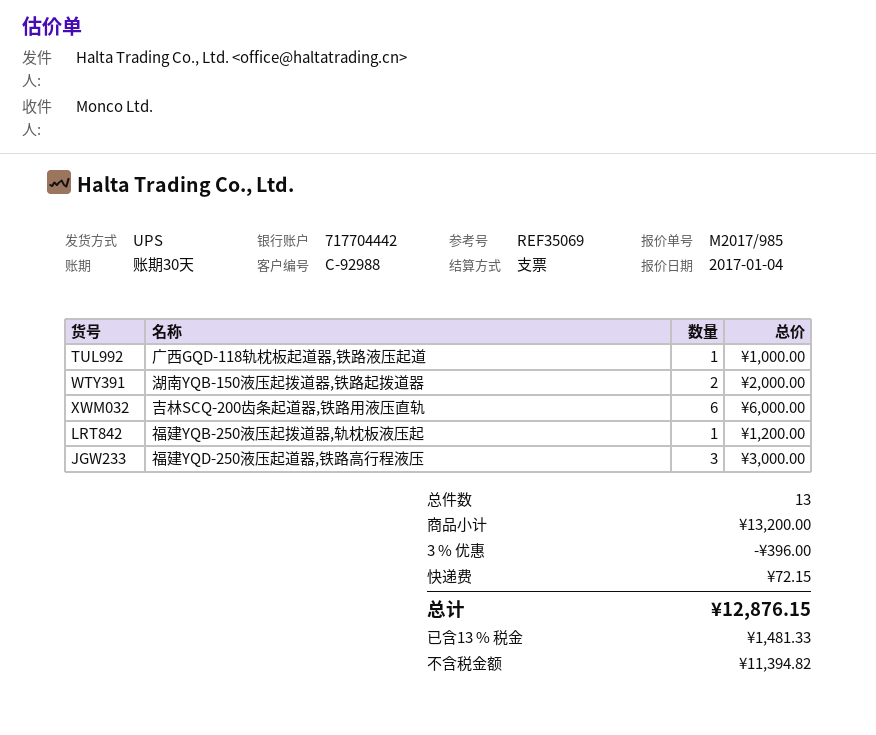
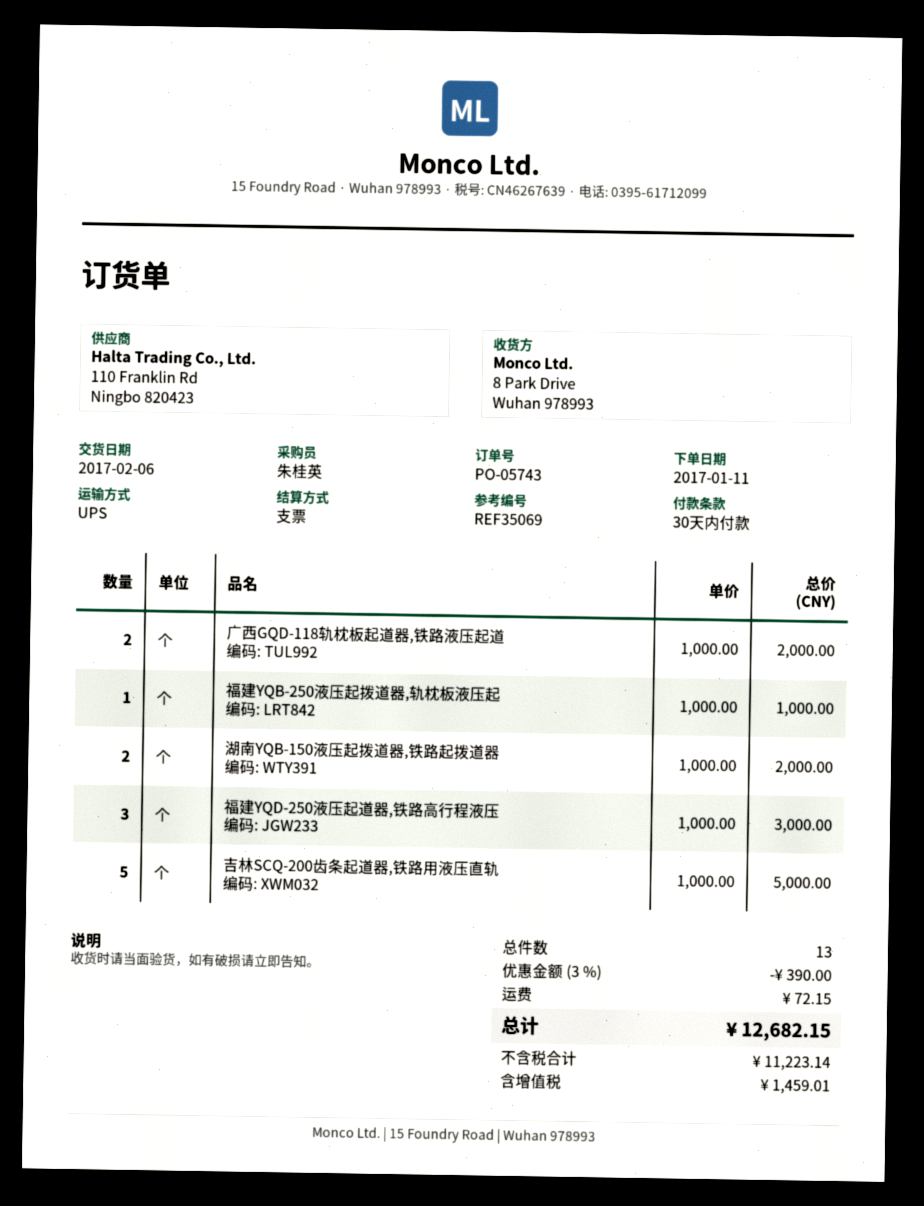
广西GQD-118轨枕板起道器,铁路液压起道: 1 for 1000.00 -> 2 for 2000.00
吉林SCQ-200齿条起道器,铁路用液压直轨: 6 for 6000.00 -> 5 for 5000.00
福建YQB-250液压起拨道器,轨枕板液压起: 1 for 1200.00 -> 1 for 1000.00
discount: 3% = 396.00 -> 3% = 390.00
net: 11394.82 -> 11223.14
tax: 1481.33 -> 1459.01
total: 12876.15 -> 12682.15

